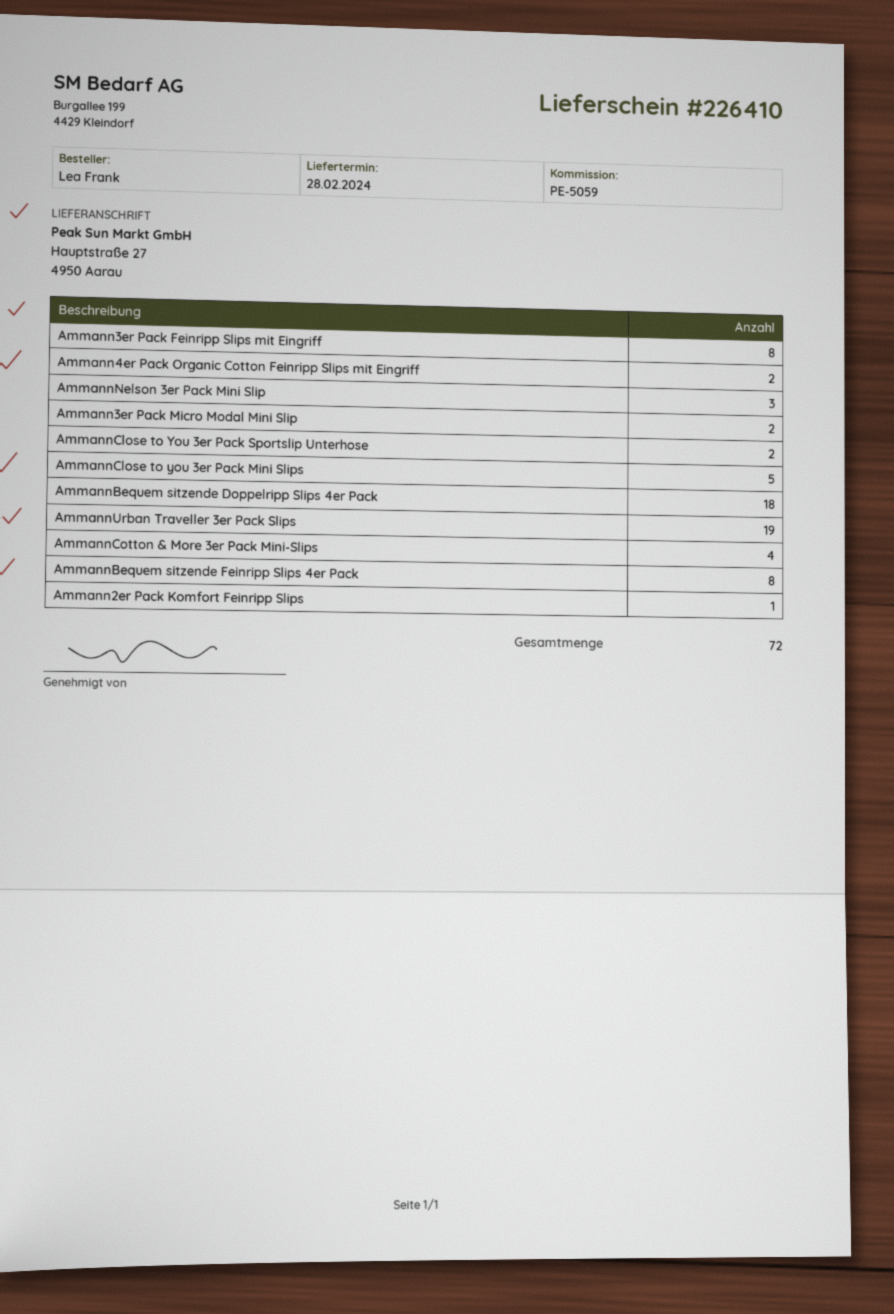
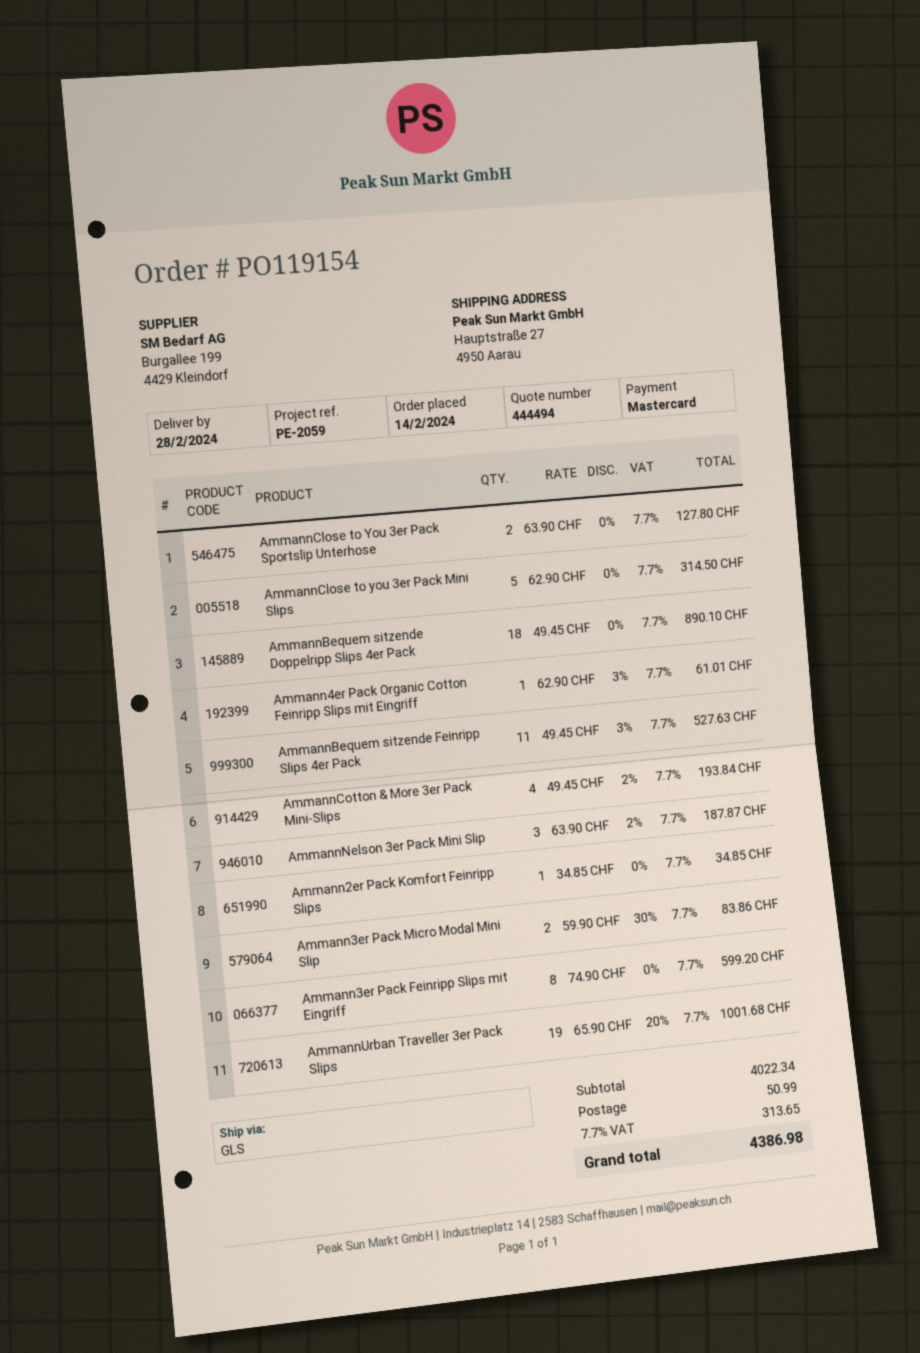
reference: PE-5059 -> PE-2059
Ammann4er Pack Organic Cotton Feinripp Slips mit Eingriff: 2 -> 1
AmmannBequem sitzende Feinripp Slips 4er Pack: 8 -> 11

